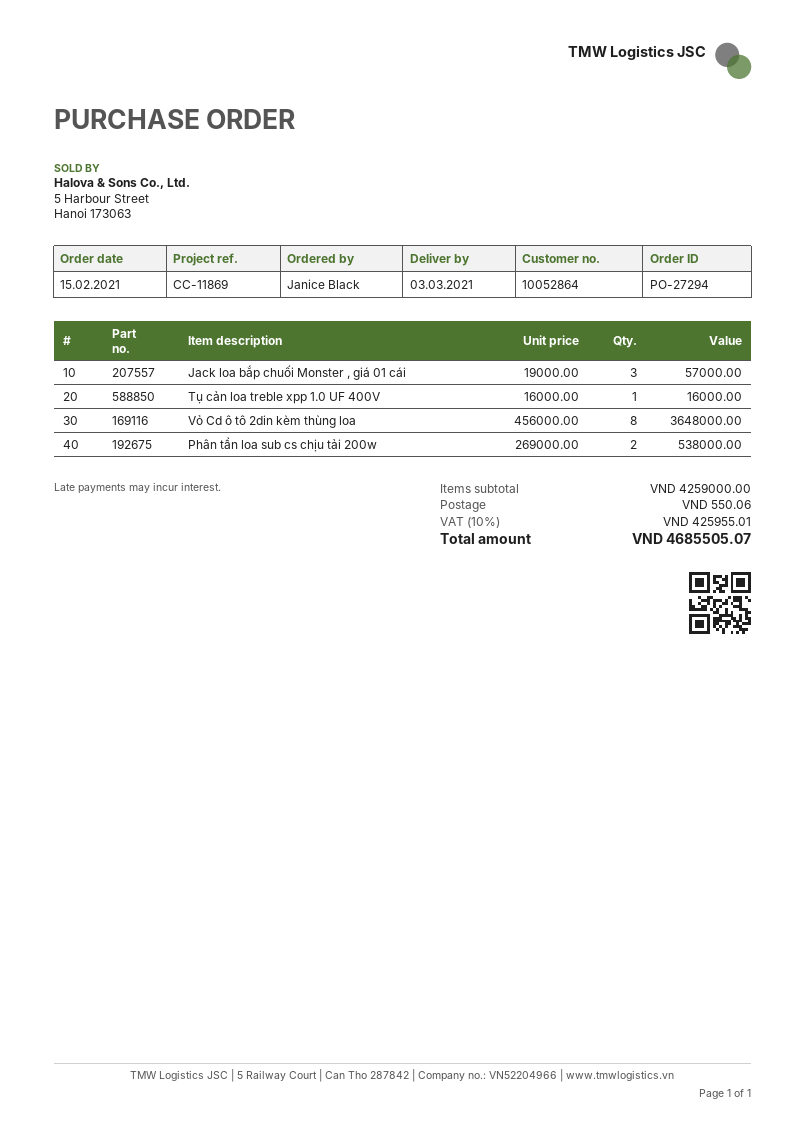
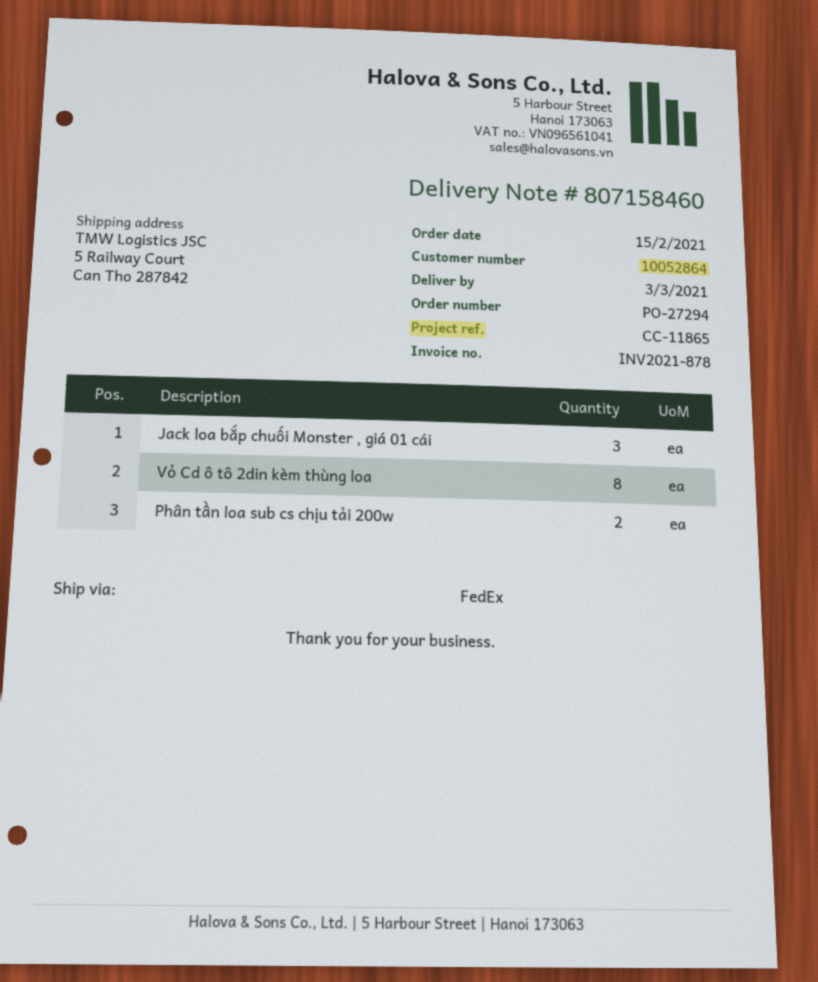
reference: CC-11869 -> CC-11865
Tụ cản loa treble xpp 1.0 UF 400V: 1 -> none

